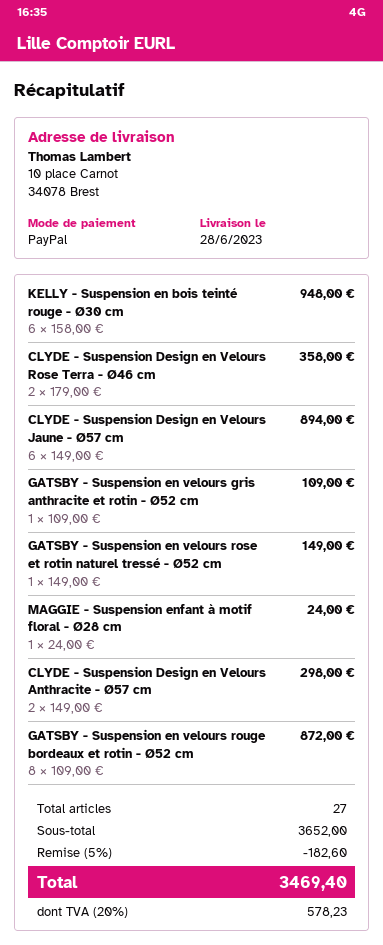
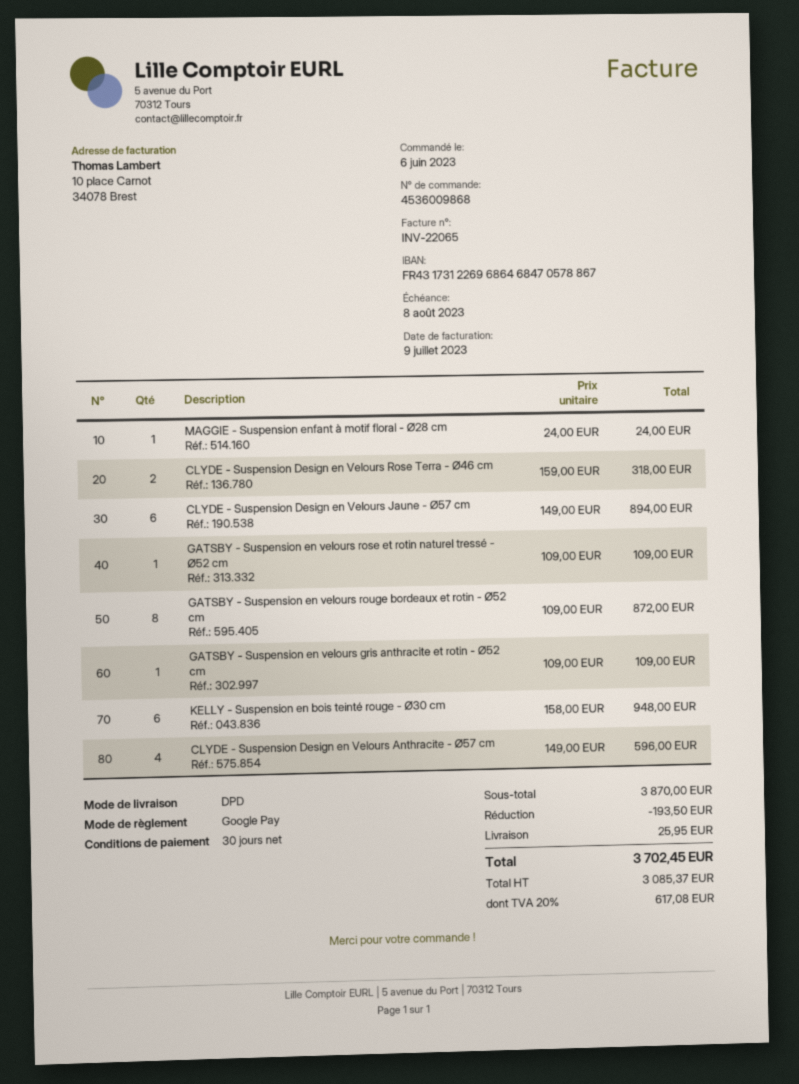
payment method: PayPal -> Google Pay
CLYDE - Suspension Design en Velours Rose Terra - Ø46 cm: 2 x 179.00 = 358.00 -> 2 x 159.00 = 318.00
GATSBY - Suspension en velours rose et rotin naturel tressé - Ø52 cm: 1 x 149.00 = 149.00 -> 1 x 109.00 = 109.00
CLYDE - Suspension Design en Velours Anthracite - Ø57 cm: 2 x 149.00 = 298.00 -> 4 x 149.00 = 596.00
subtotal: 3652.00 -> 3870.00
discount: 182.60 -> 193.50
shipping: none -> 25.95
tax: 20% = 578.23 -> 20% = 617.08
total: 3469.40 -> 3702.45

